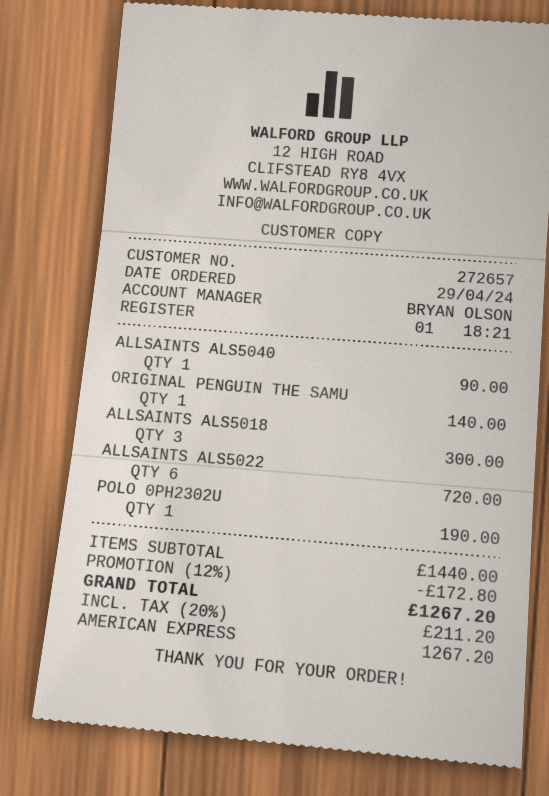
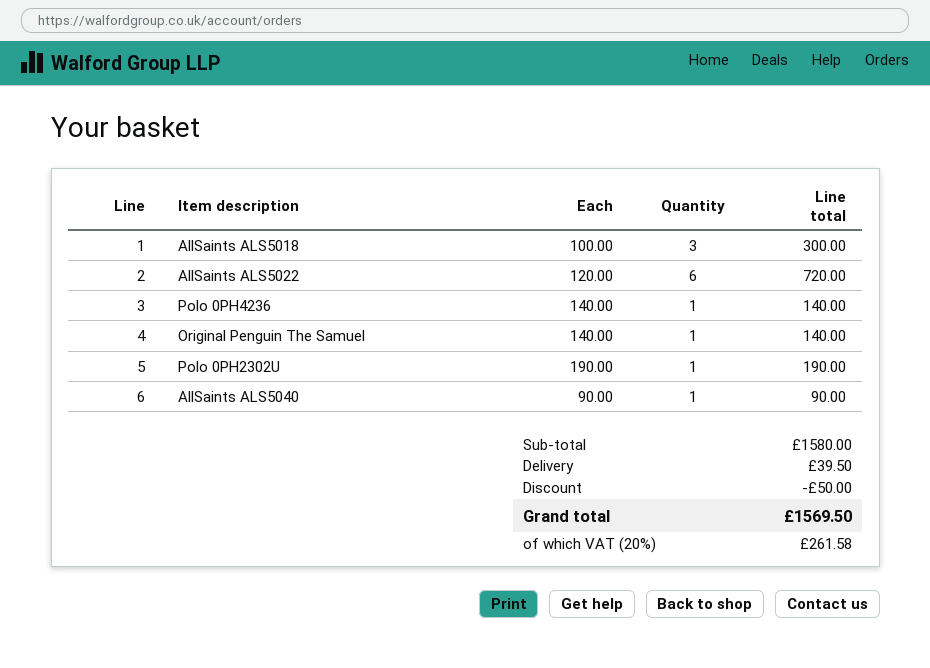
Polo 0PH4236: none -> 1 for 140.00
subtotal: 1440.00 -> 1580.00
discount: 172.80 -> 50.00
shipping: none -> 39.50
tax: 20% = 211.20 -> 20% = 261.58
total: 1267.20 -> 1569.50

